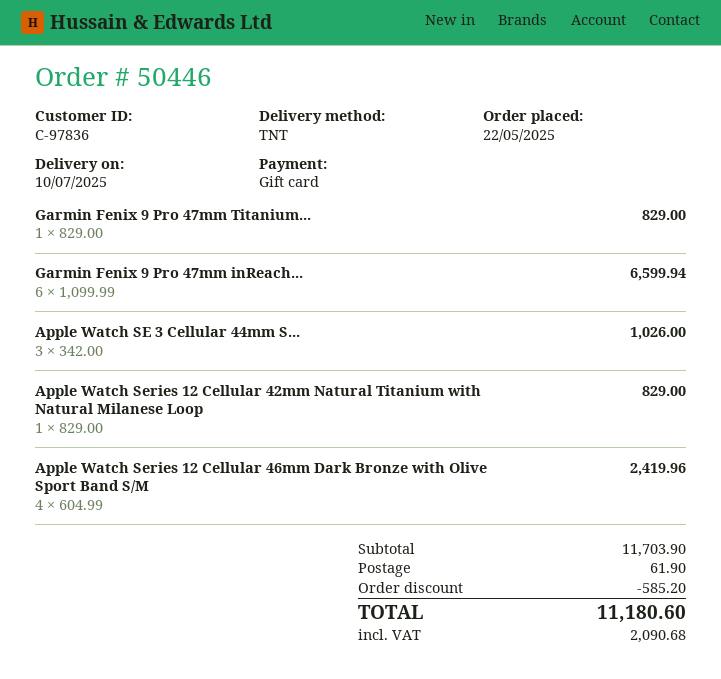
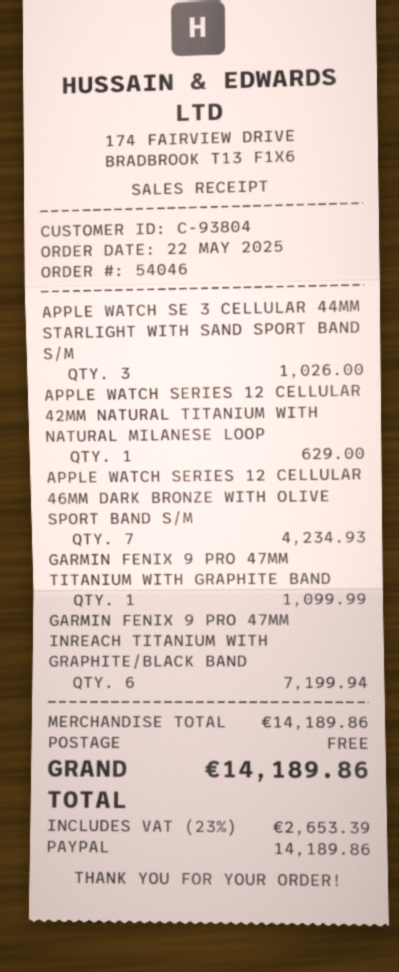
order number: 50446 -> 54046
customer number: C-97836 -> C-93804
payment method: gift card -> PayPal
Garmin Fenix 9 Pro 47mm Titanium...: 1 for 829.00 -> 1 for 1099.99
Garmin Fenix 9 Pro 47mm inReach...: 6 for 6599.94 -> 6 for 7199.94
Apple Watch Series 12 Cellular 42mm Natural Titanium with Natural Milanese Loop: 1 for 829.00 -> 1 for 629.00
Apple Watch Series 12 Cellular 46mm Dark Bronze with Olive Sport Band S/M: 4 for 2419.96 -> 7 for 4234.93
subtotal: 11703.90 -> 14189.86
discount: 585.20 -> none
shipping: 61.90 -> 0.00
tax: 2090.68 -> 2653.39
total: 11180.60 -> 14189.86

